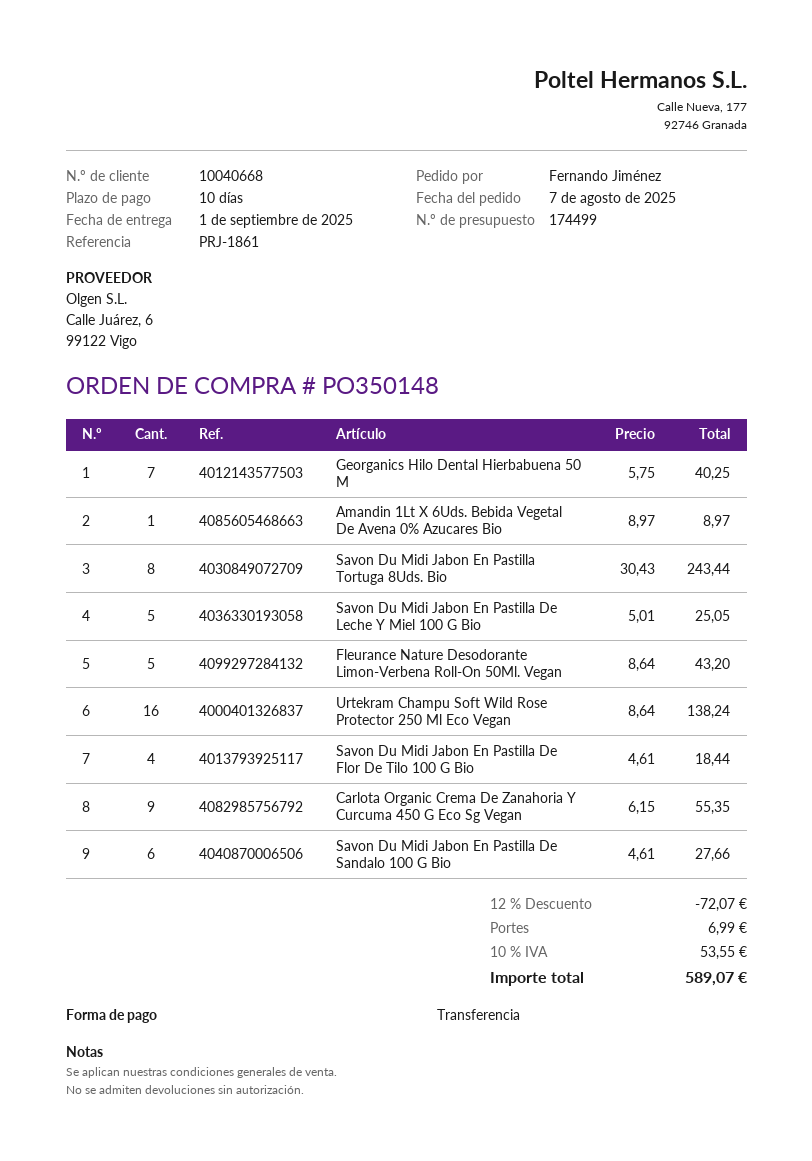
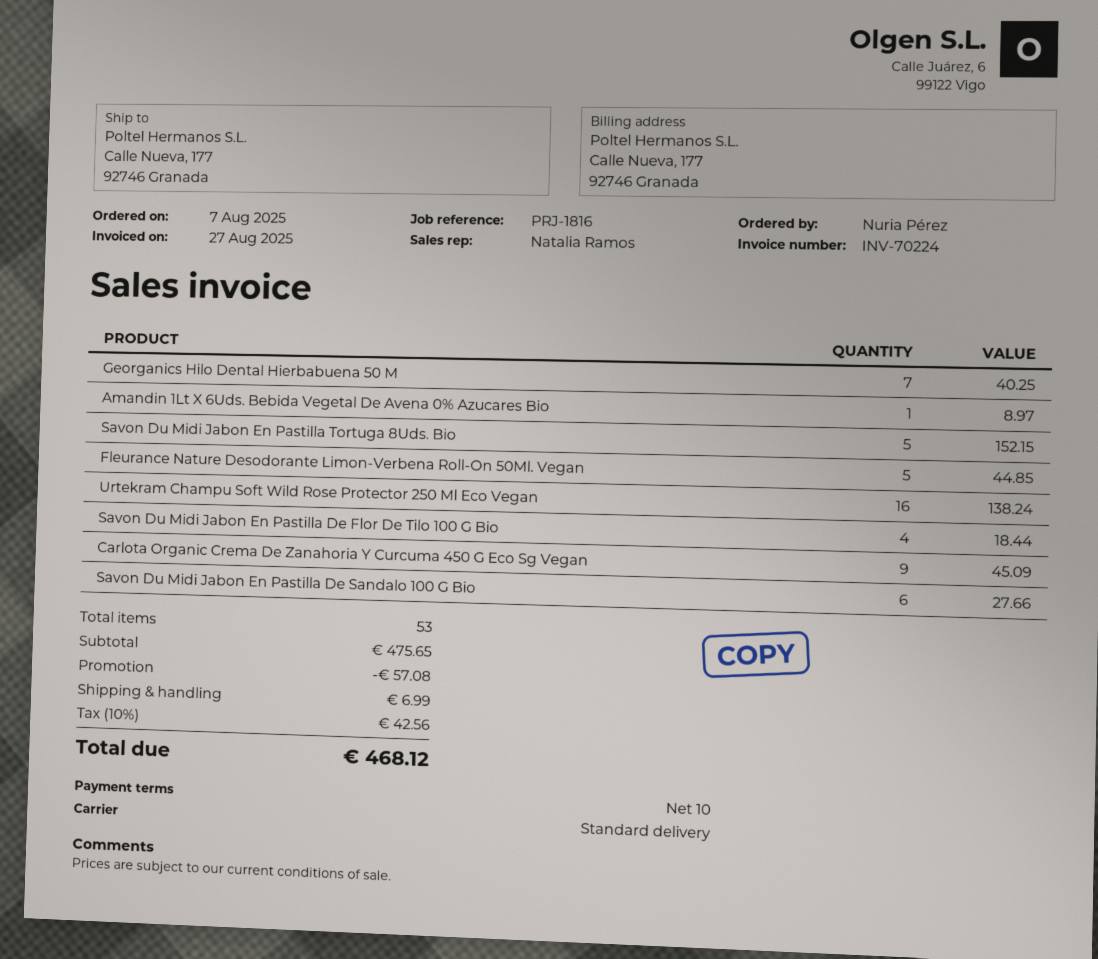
reference: PRJ-1861 -> PRJ-1816
ordered by: Fernando Jiménez -> Nuria Pérez
Savon Du Midi Jabon En Pastilla Tortuga 8Uds. Bio: 8 for 243.44 -> 5 for 152.15
Savon Du Midi Jabon En Pastilla De Leche Y Miel 100 G Bio: 5 for 25.05 -> none
Fleurance Nature Desodorante Limon-Verbena Roll-On 50Ml. Vegan: 5 for 43.20 -> 5 for 44.85
Carlota Organic Crema De Zanahoria Y Curcuma 450 G Eco Sg Vegan: 9 for 55.35 -> 9 for 45.09
discount: 72.07 -> 57.08
tax: 10% = 53.55 -> 10% = 42.56
total: 589.07 -> 468.12

